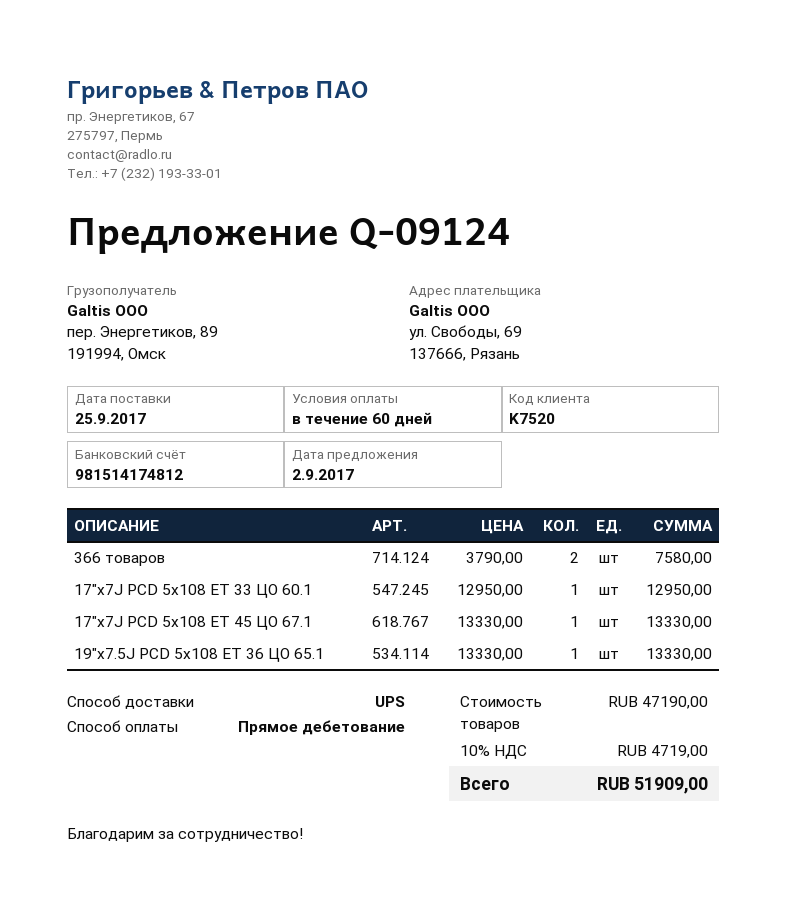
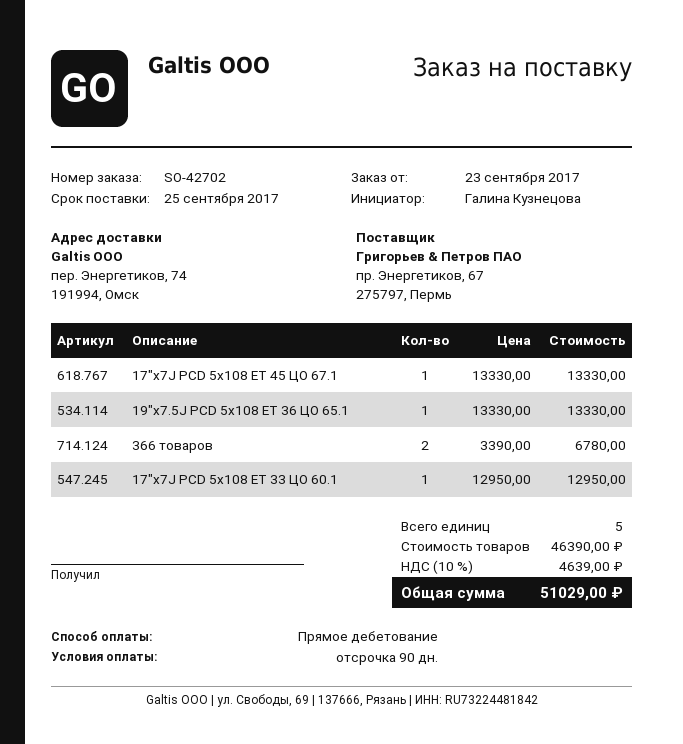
payment terms: 60 days -> 90 days
ship to: пер. Энергетиков, 89, 191994, Омск -> пер. Энергетиков, 74, 191994, Омск
366 товаров: 2 x 3790.00 = 7580.00 -> 2 x 3390.00 = 6780.00
subtotal: 47190.00 -> 46390.00
tax: 10% = 4719.00 -> 10% = 4639.00
total: 51909.00 -> 51029.00

